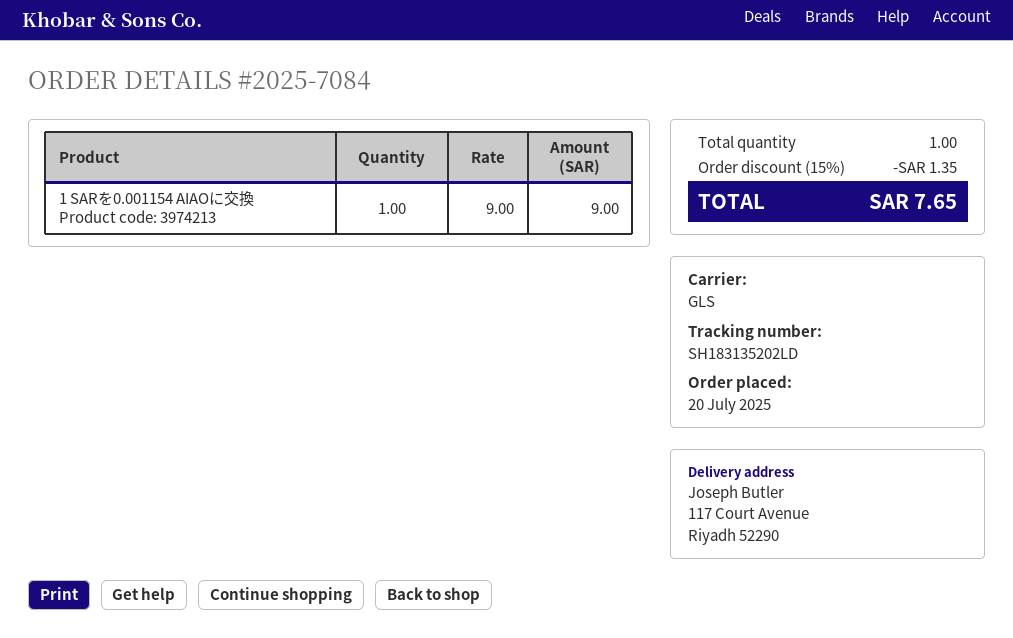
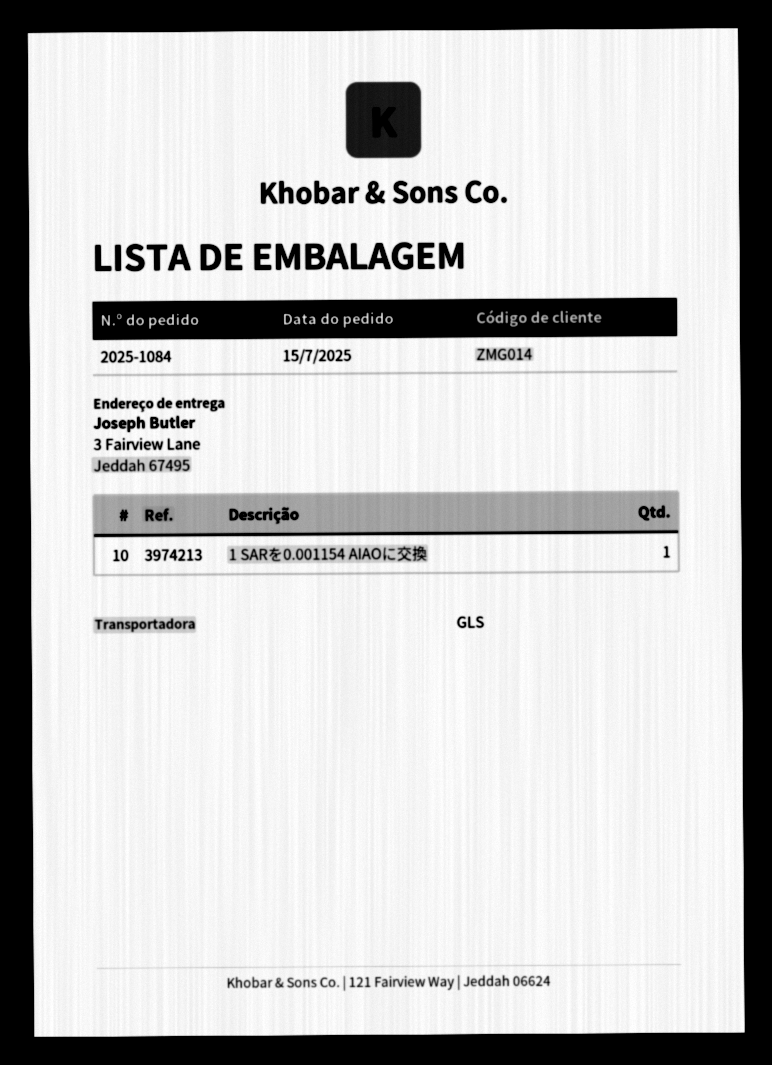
order number: 2025-7084 -> 2025-1084
order date: 2025-07-20 -> 2025-07-15
ship to: 117 Court Avenue, Riyadh 52290 -> 3 Fairview Lane, Jeddah 67495

